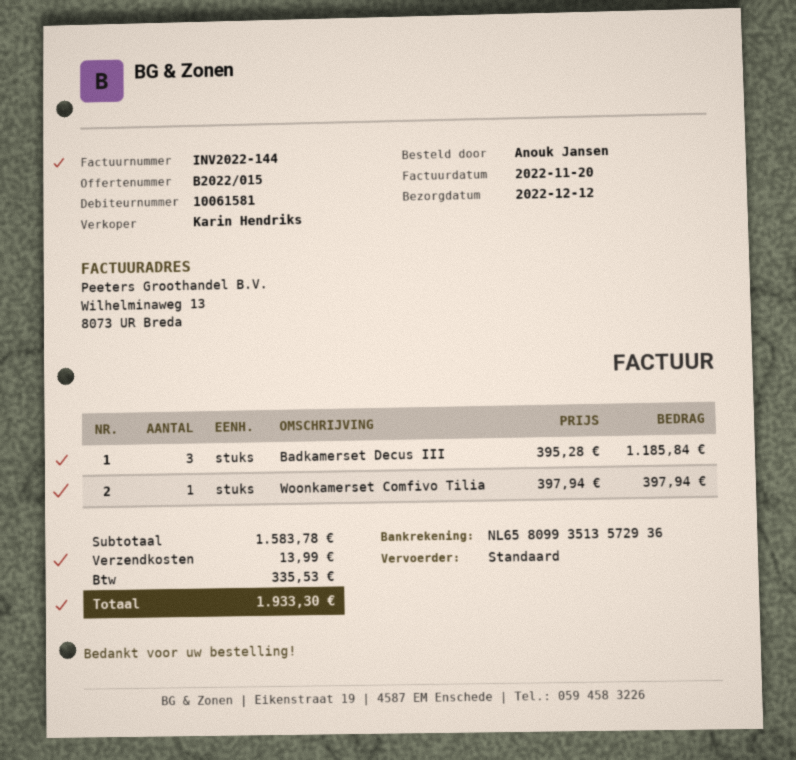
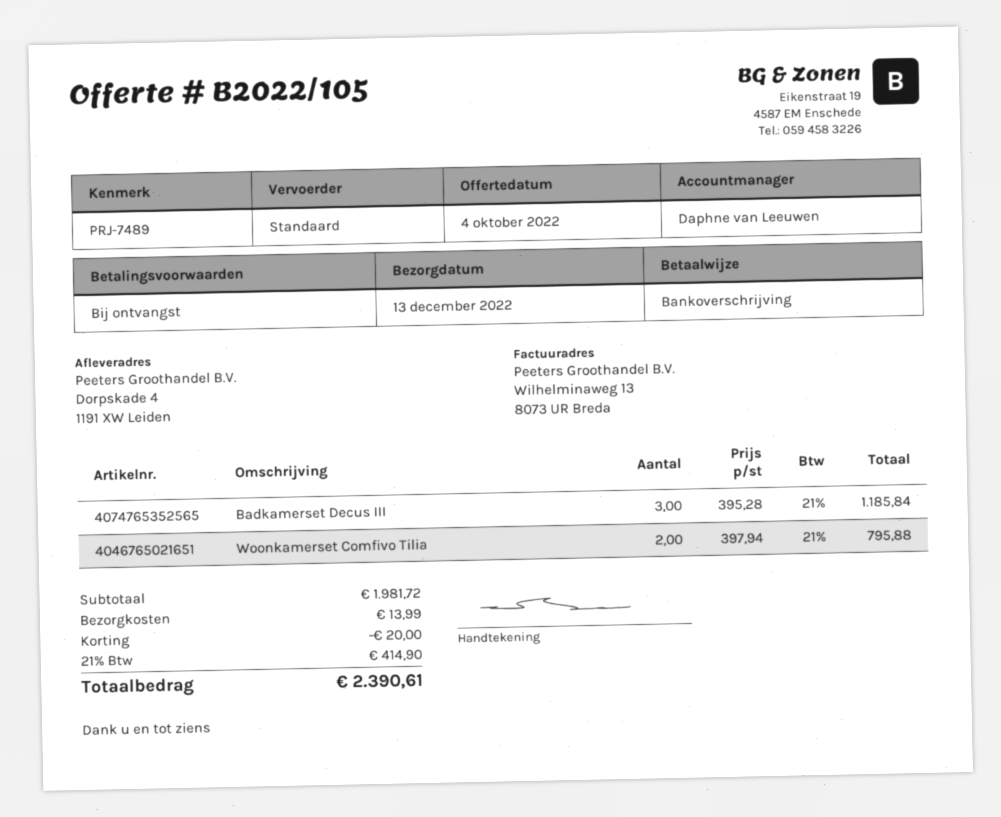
quote number: B2022/015 -> B2022/105
delivery date: 2022-12-12 -> 2022-12-13
sales rep: Karin Hendriks -> Daphne van Leeuwen
Woonkamerset Comfivo Tilia: 1 x 397.94 = 397.94 -> 2 x 397.94 = 795.88
subtotal: 1583.78 -> 1981.72
discount: none -> 20.00
tax: 335.53 -> 414.90
total: 1933.30 -> 2390.61

